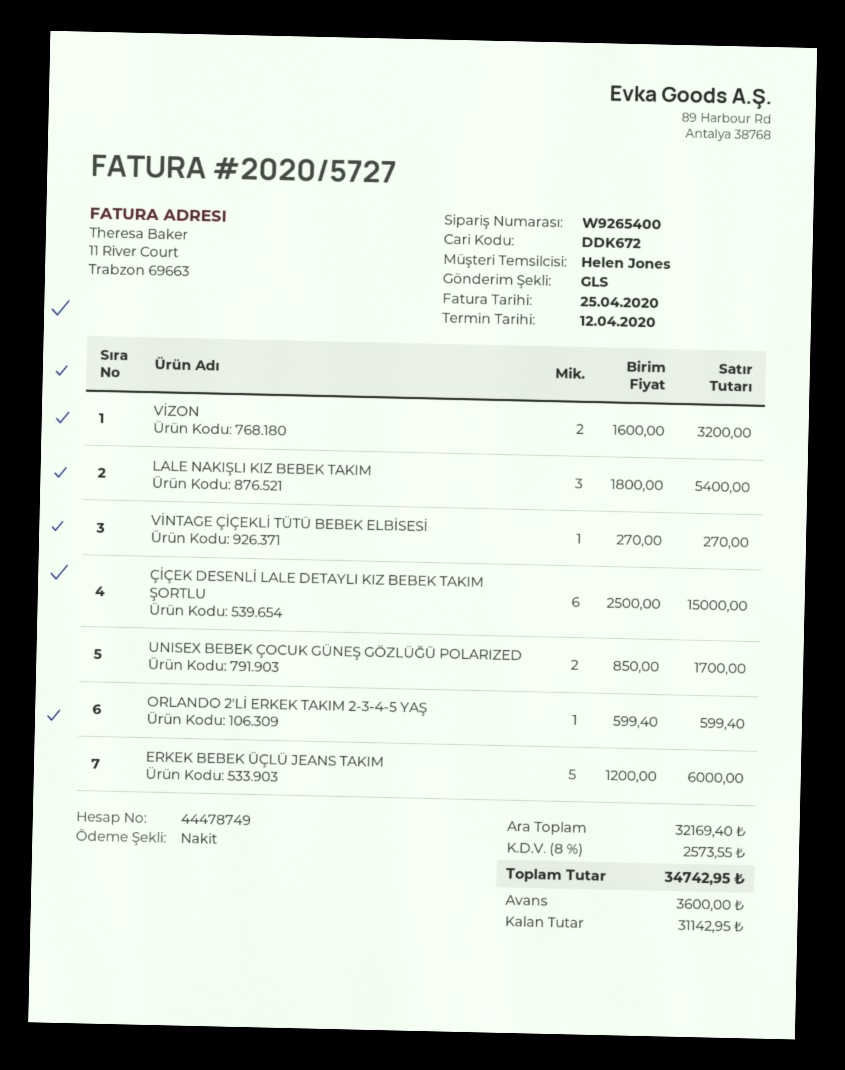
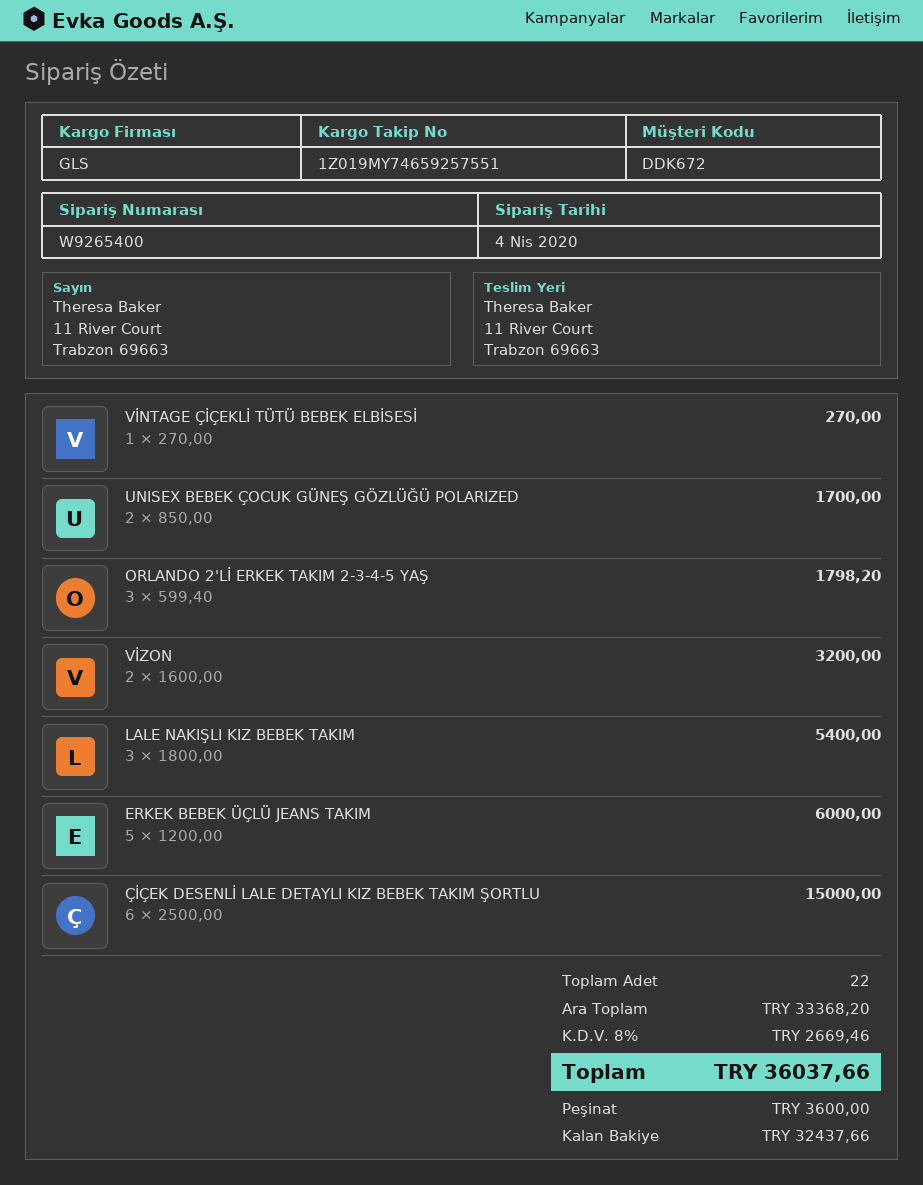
ORLANDO 2'Lİ ERKEK TAKIM 2-3-4-5 YAŞ: 1 x 599.40 = 599.40 -> 3 x 599.40 = 1798.20
subtotal: 32169.40 -> 33368.20
tax: 8% = 2573.55 -> 8% = 2669.46
total: 34742.95 -> 36037.66
balance: 31142.95 -> 32437.66

